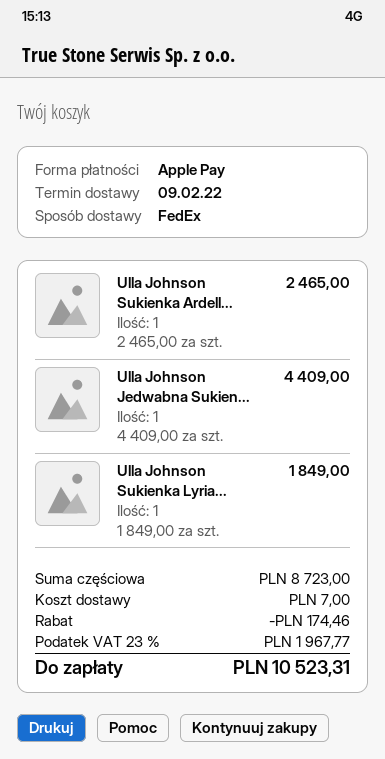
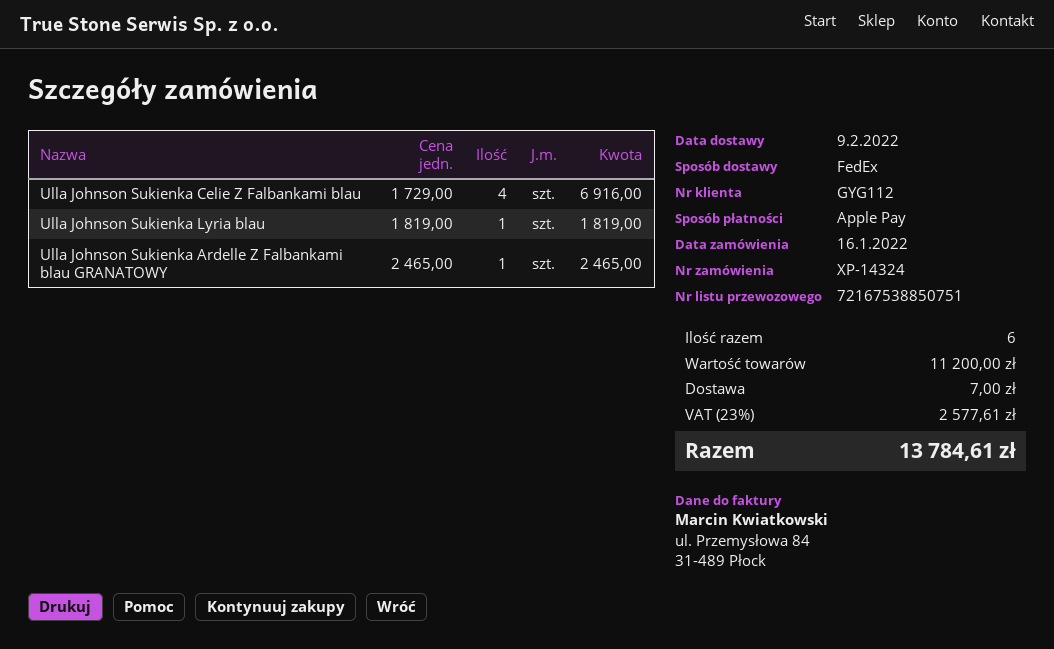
Ulla Johnson Jedwabna Sukien...: 1 x 4409.00 = 4409.00 -> none
Ulla Johnson Sukienka Lyria...: 1 x 1849.00 = 1849.00 -> 1 x 1819.00 = 1819.00
Ulla Johnson Sukienka Celie Z Falbankami blau: none -> 4 x 1729.00 = 6916.00
subtotal: 8723.00 -> 11200.00
discount: 174.46 -> none
tax: 23% = 1967.77 -> 23% = 2577.61
total: 10523.31 -> 13784.61

